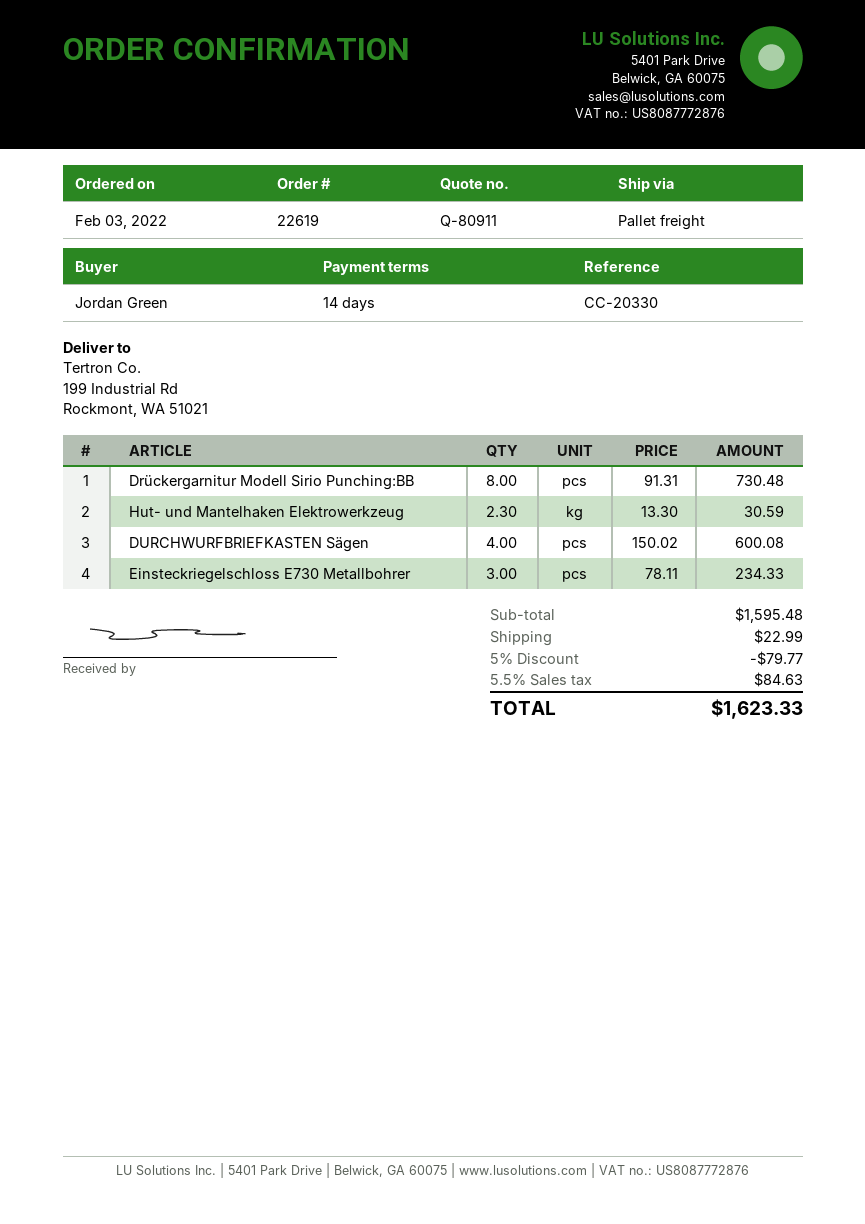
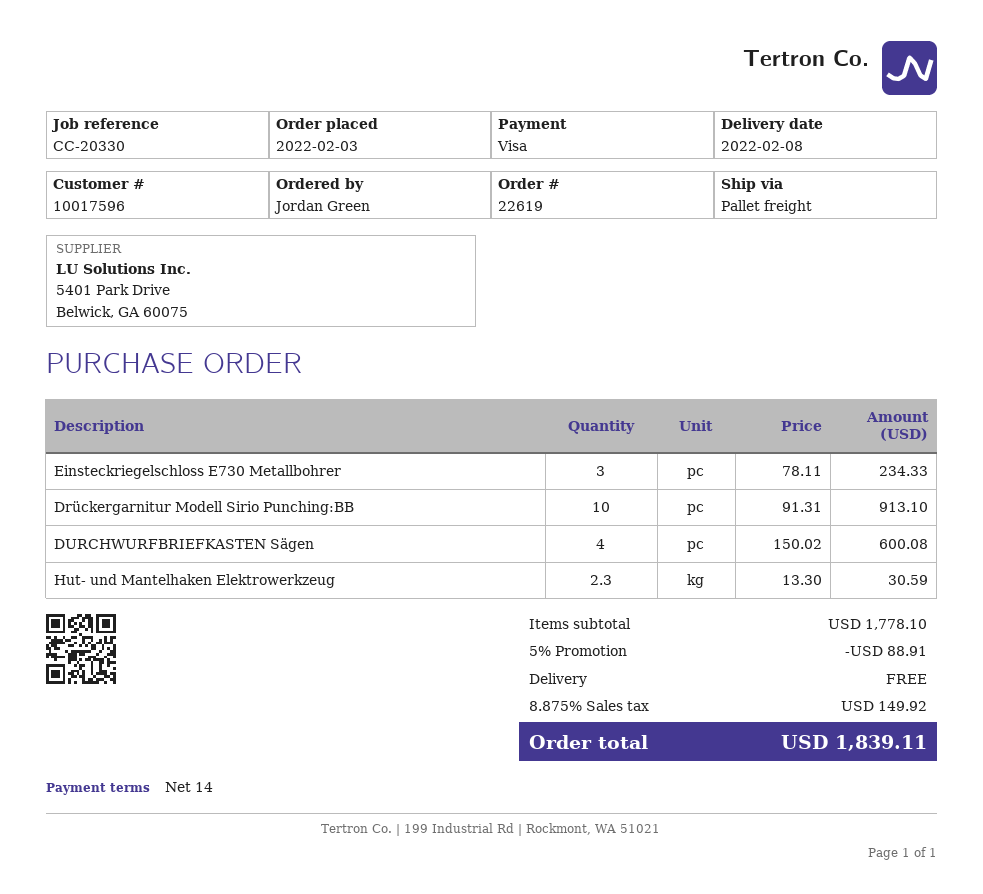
Drückergarnitur Modell Sirio Punching:BB: 8 x 91.31 = 730.48 -> 10 x 91.31 = 913.10
subtotal: 1595.48 -> 1778.10
discount: 5% = 79.77 -> 5% = 88.91
shipping: 22.99 -> 0.00
tax: 5.5% = 84.63 -> 8.875% = 149.92
total: 1623.33 -> 1839.11

